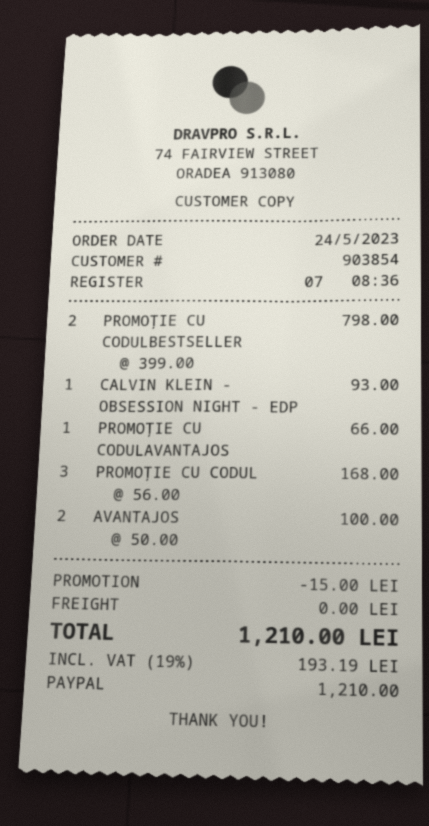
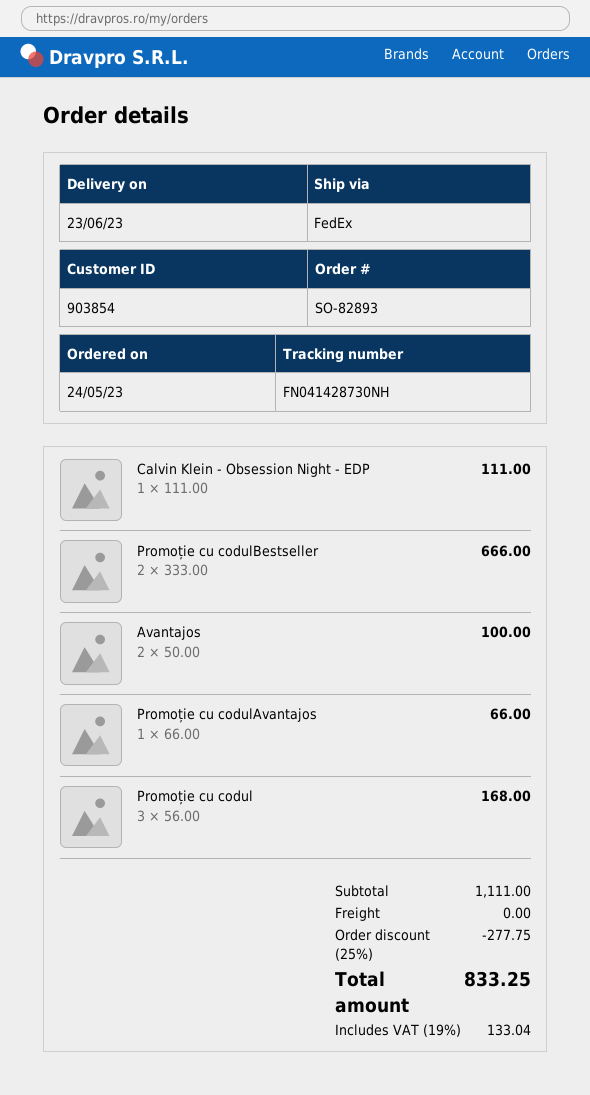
PROMOȚIE CU CODULBESTSELLER: 2 x 399.00 = 798.00 -> 2 x 333.00 = 666.00
CALVIN KLEIN - OBSESSION NIGHT - EDP: 1 x 93.00 = 93.00 -> 1 x 111.00 = 111.00
discount: 15.00 -> 277.75
tax: 19% = 193.19 -> 19% = 133.04
total: 1210.00 -> 833.25

